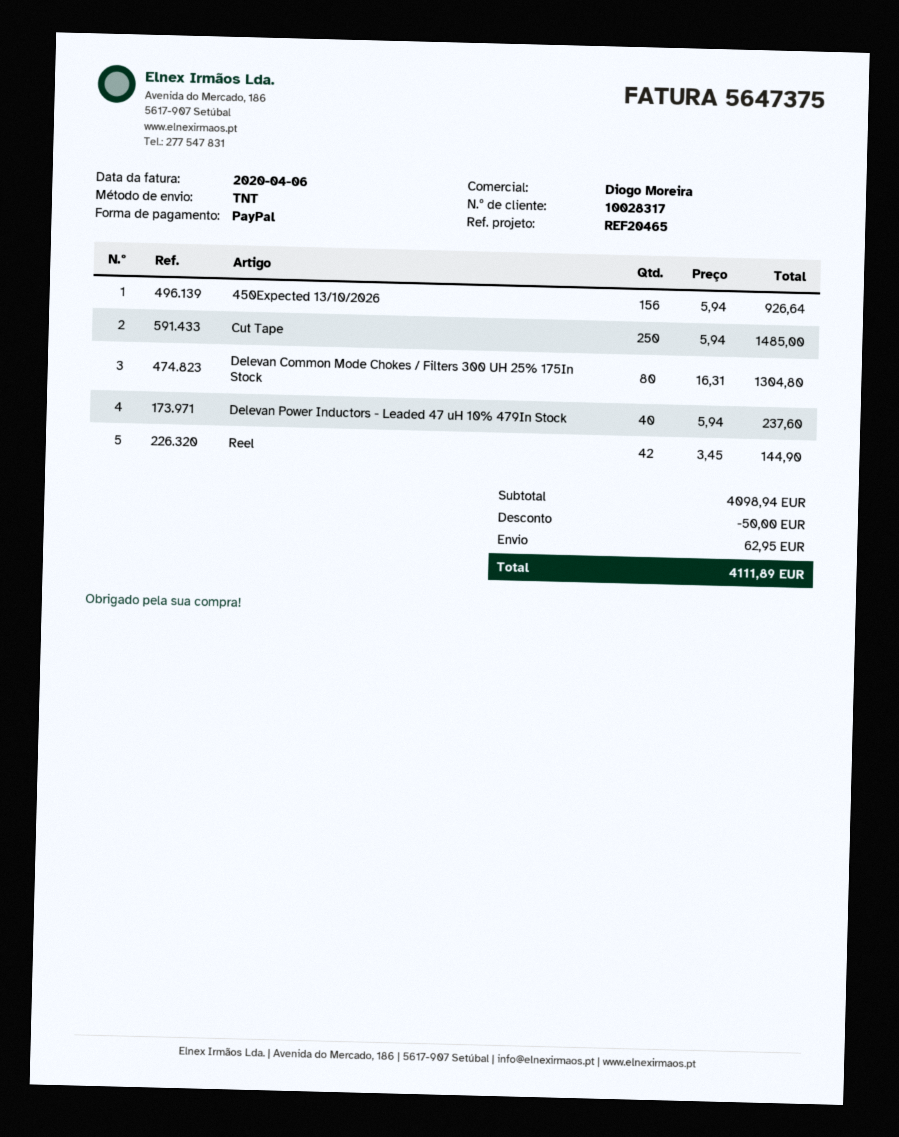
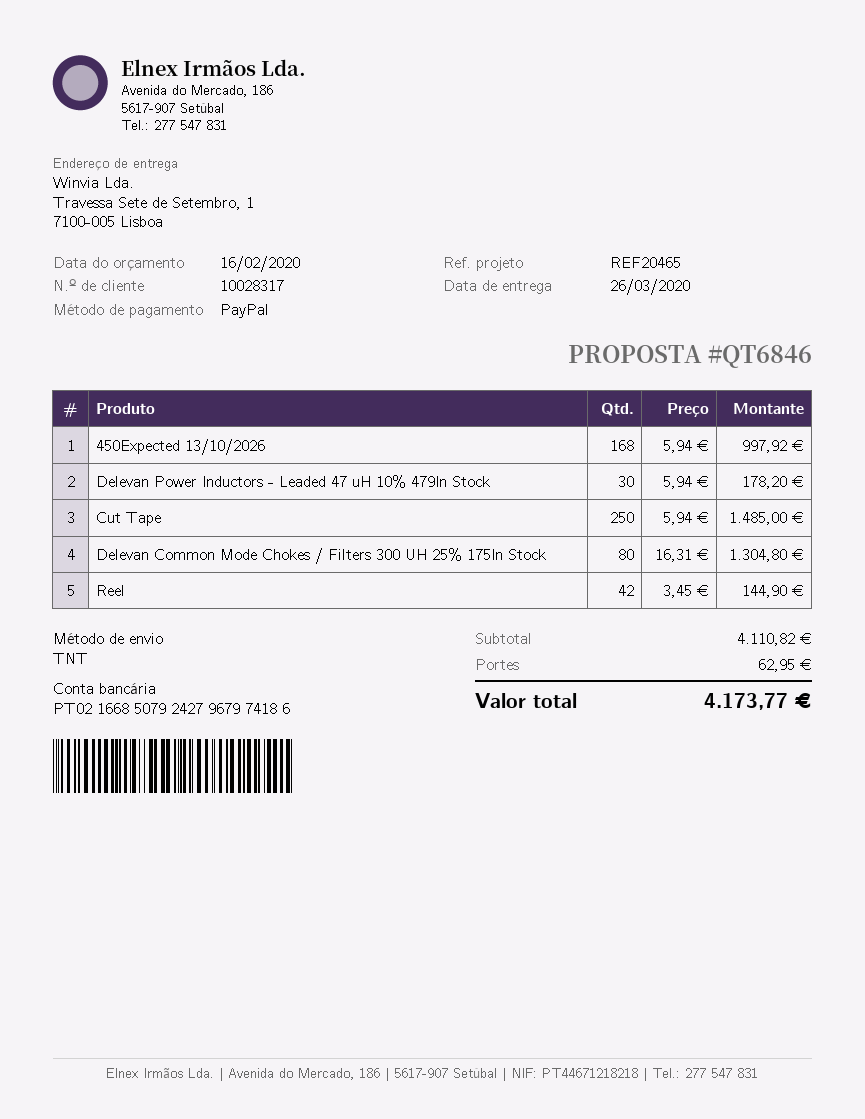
450Expected 13/10/2026: 156 x 5.94 = 926.64 -> 168 x 5.94 = 997.92
Delevan Power Inductors - Leaded 47 uH 10% 479In Stock: 40 x 5.94 = 237.60 -> 30 x 5.94 = 178.20
subtotal: 4098.94 -> 4110.82
discount: 50.00 -> none
total: 4111.89 -> 4173.77

